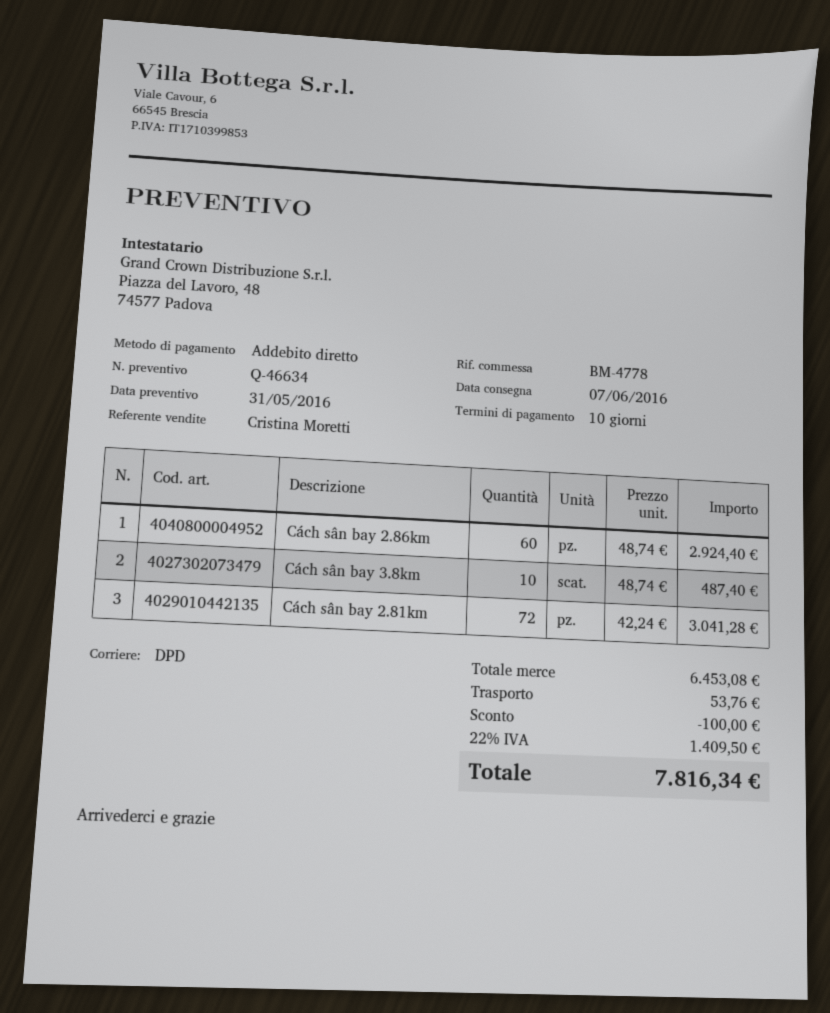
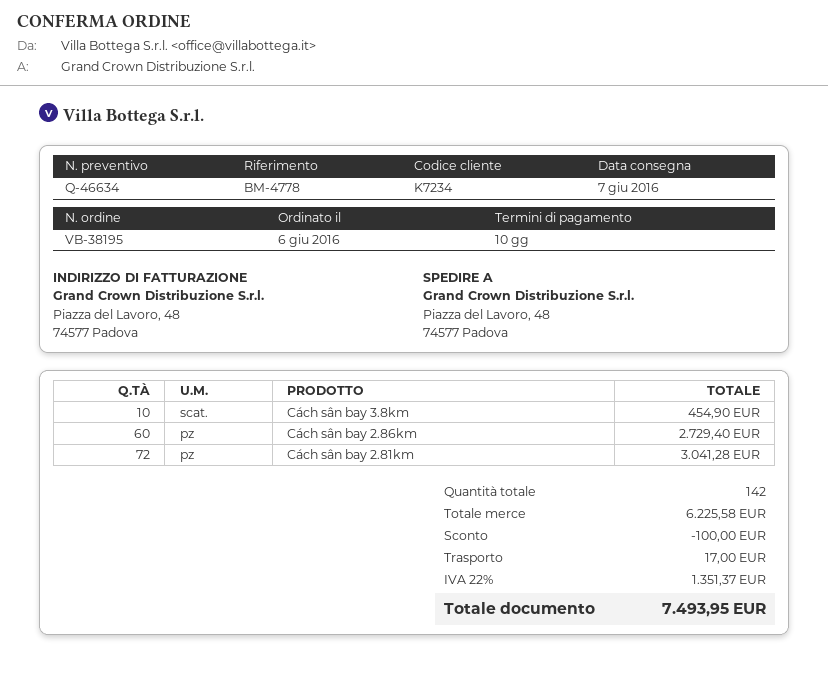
Cách sân bay 2.86km: 60 for 2924.40 -> 60 for 2729.40
Cách sân bay 3.8km: 10 for 487.40 -> 10 for 454.90
subtotal: 6453.08 -> 6225.58
shipping: 53.76 -> 17.00
tax: 22% = 1409.50 -> 22% = 1351.37
total: 7816.34 -> 7493.95

